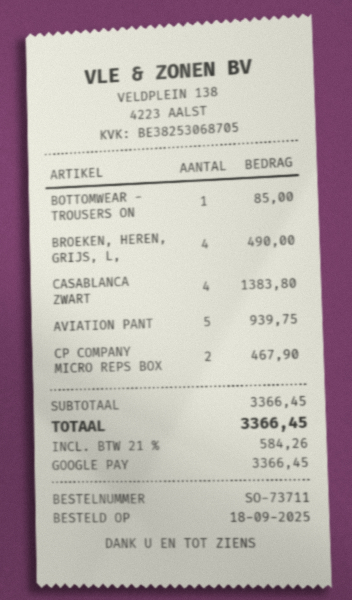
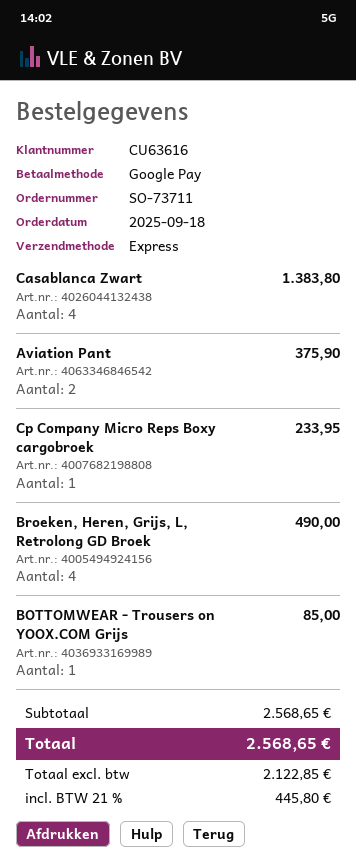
AVIATION PANT: 5 for 939.75 -> 2 for 375.90
CP COMPANY MICRO REPS BOX: 2 for 467.90 -> 1 for 233.95
subtotal: 3366.45 -> 2568.65
tax: 21% = 584.26 -> 21% = 445.80
total: 3366.45 -> 2568.65

